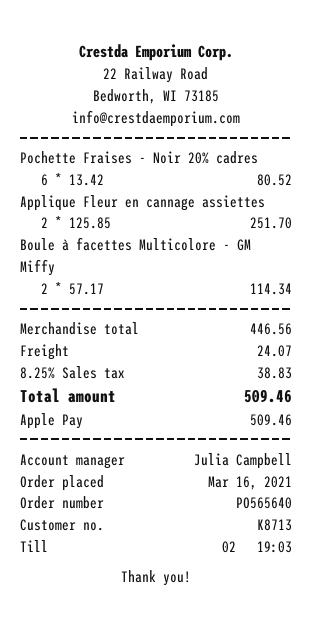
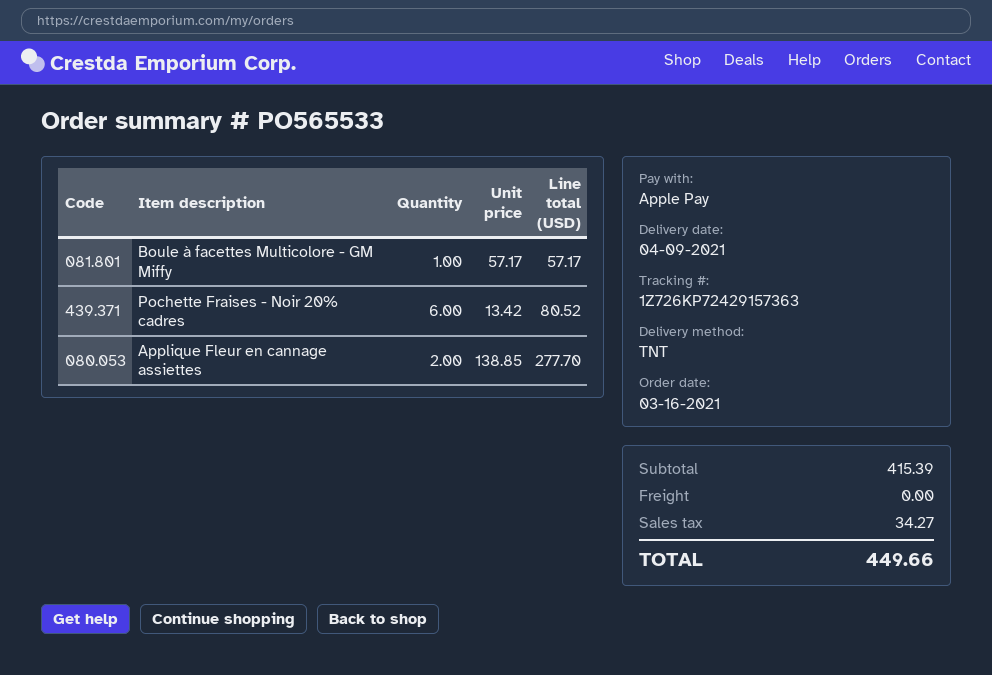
order number: PO565640 -> PO565533
Applique Fleur en cannage assiettes: 2 x 125.85 = 251.70 -> 2 x 138.85 = 277.70
Boule à facettes Multicolore - GM Miffy: 2 x 57.17 = 114.34 -> 1 x 57.17 = 57.17
subtotal: 446.56 -> 415.39
shipping: 24.07 -> 0.00
tax: 38.83 -> 34.27
total: 509.46 -> 449.66

